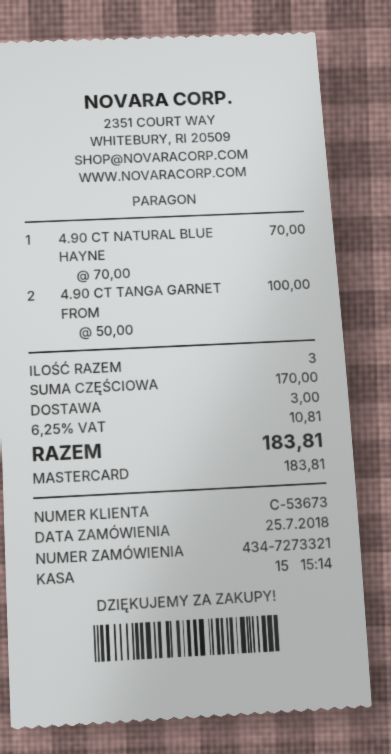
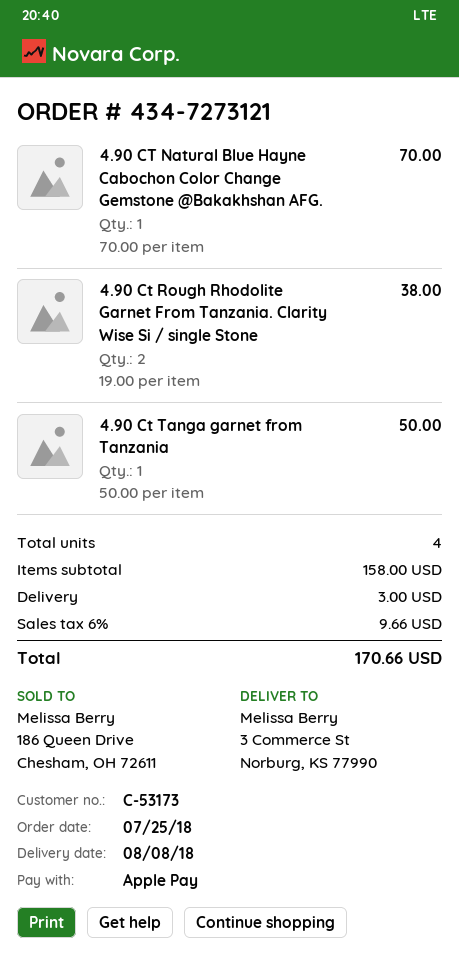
order number: 434-7273321 -> 434-7273121
customer number: C-53673 -> C-53173
payment method: Mastercard -> Apple Pay
4.90 CT TANGA GARNET FROM: 2 x 50.00 = 100.00 -> 1 x 50.00 = 50.00
4.90 Ct Rough Rhodolite Garnet From Tanzania. Clarity Wise Si / single Stone: none -> 2 x 19.00 = 38.00
total quantity: 3 -> 4
subtotal: 170.00 -> 158.00
tax: 6.25% = 10.81 -> 6% = 9.66
total: 183.81 -> 170.66

